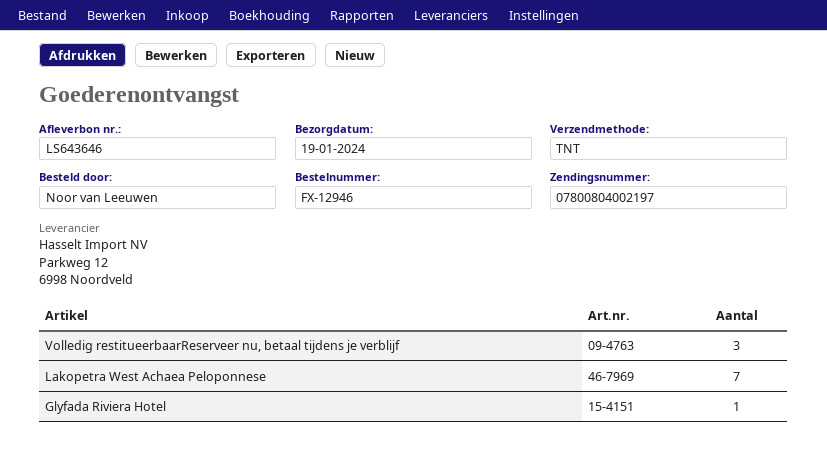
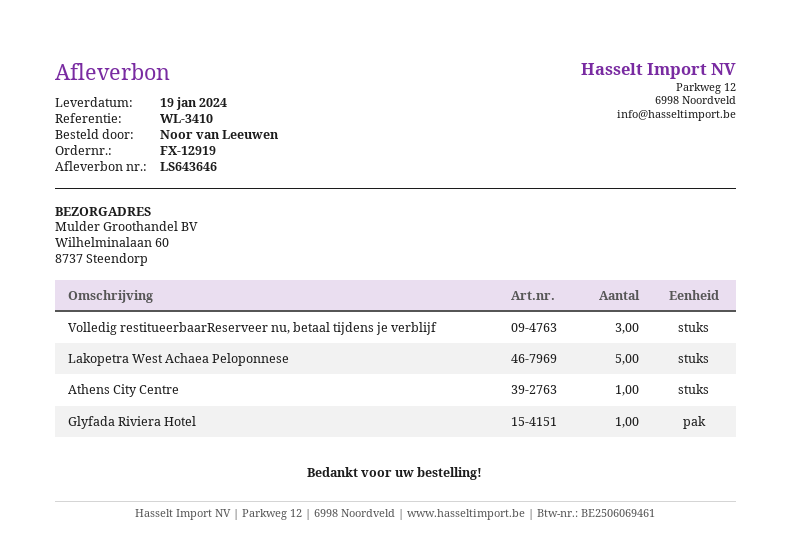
order number: FX-12946 -> FX-12919
Lakopetra West Achaea Peloponnese: 7 -> 5
Athens City Centre: none -> 1

